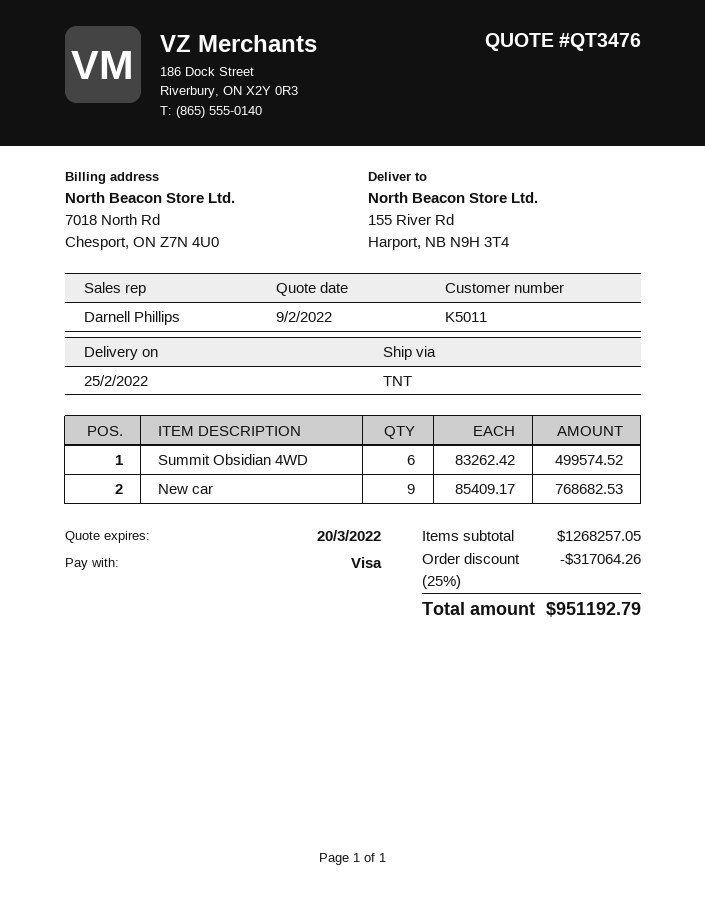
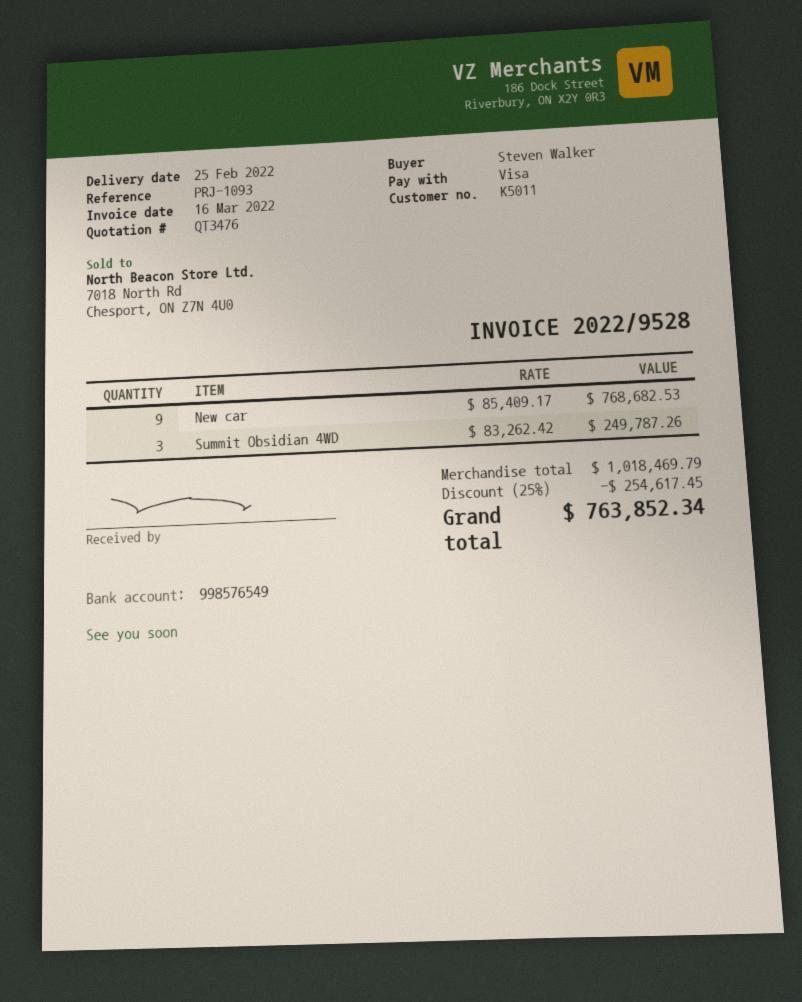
Summit Obsidian 4WD: 6 x 83262.42 = 499574.52 -> 3 x 83262.42 = 249787.26
subtotal: 1268257.05 -> 1018469.79
discount: 25% = 317064.26 -> 25% = 254617.45
total: 951192.79 -> 763852.34

